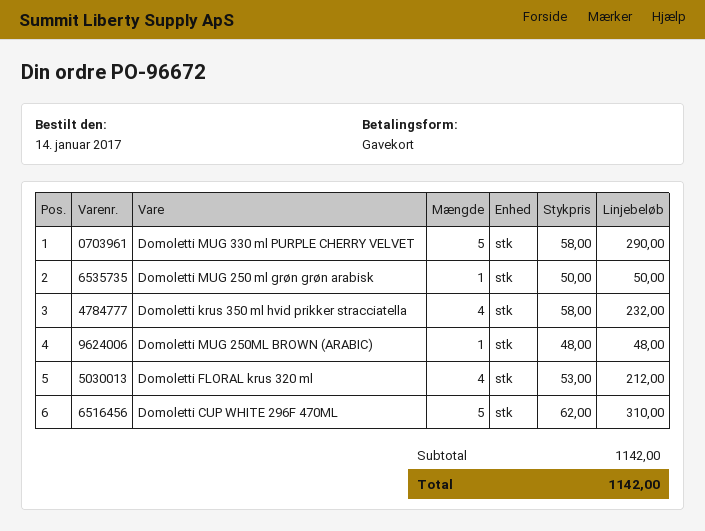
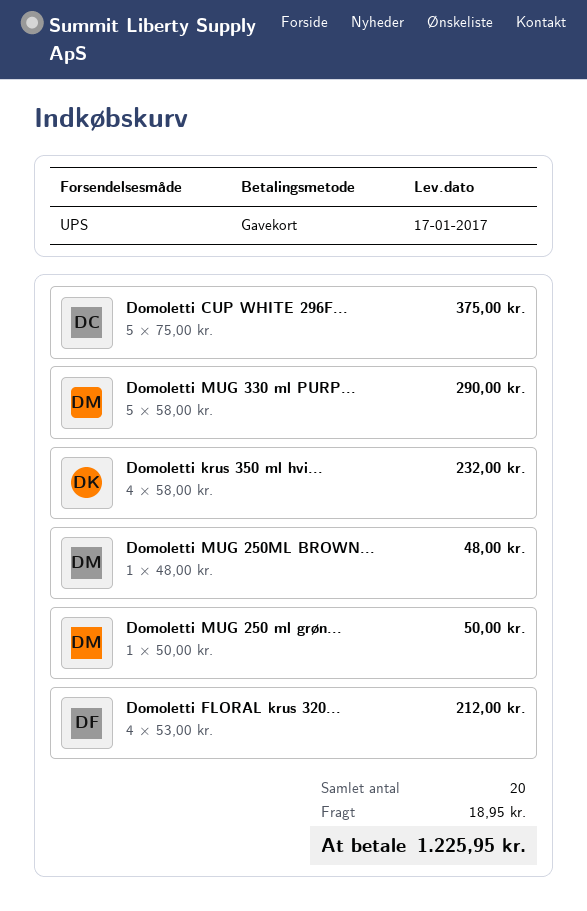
Domoletti CUP WHITE 296F 470ML: 5 x 62.00 = 310.00 -> 5 x 75.00 = 375.00
shipping: none -> 18.95
total: 1142.00 -> 1225.95

